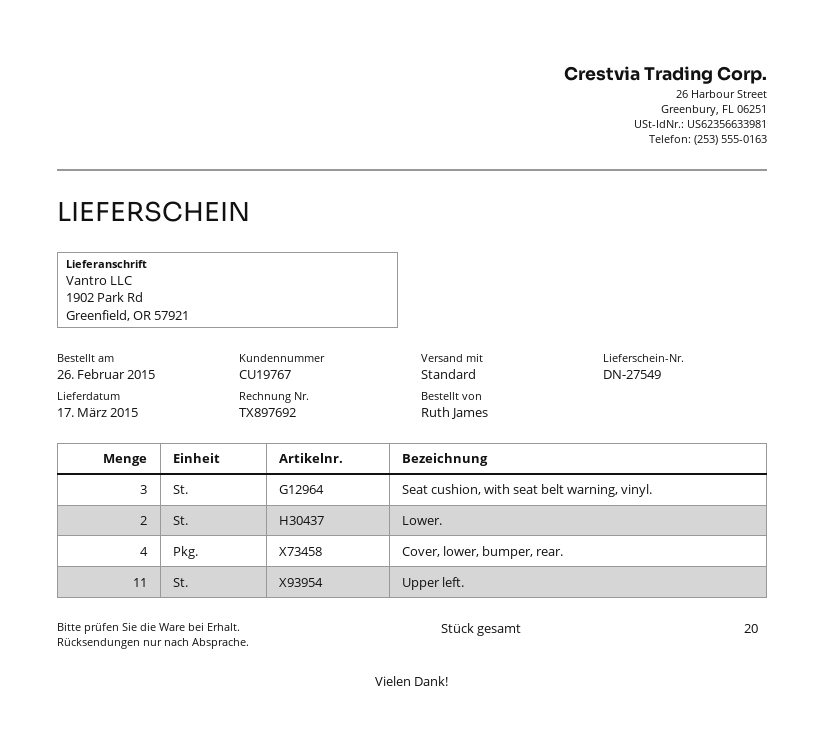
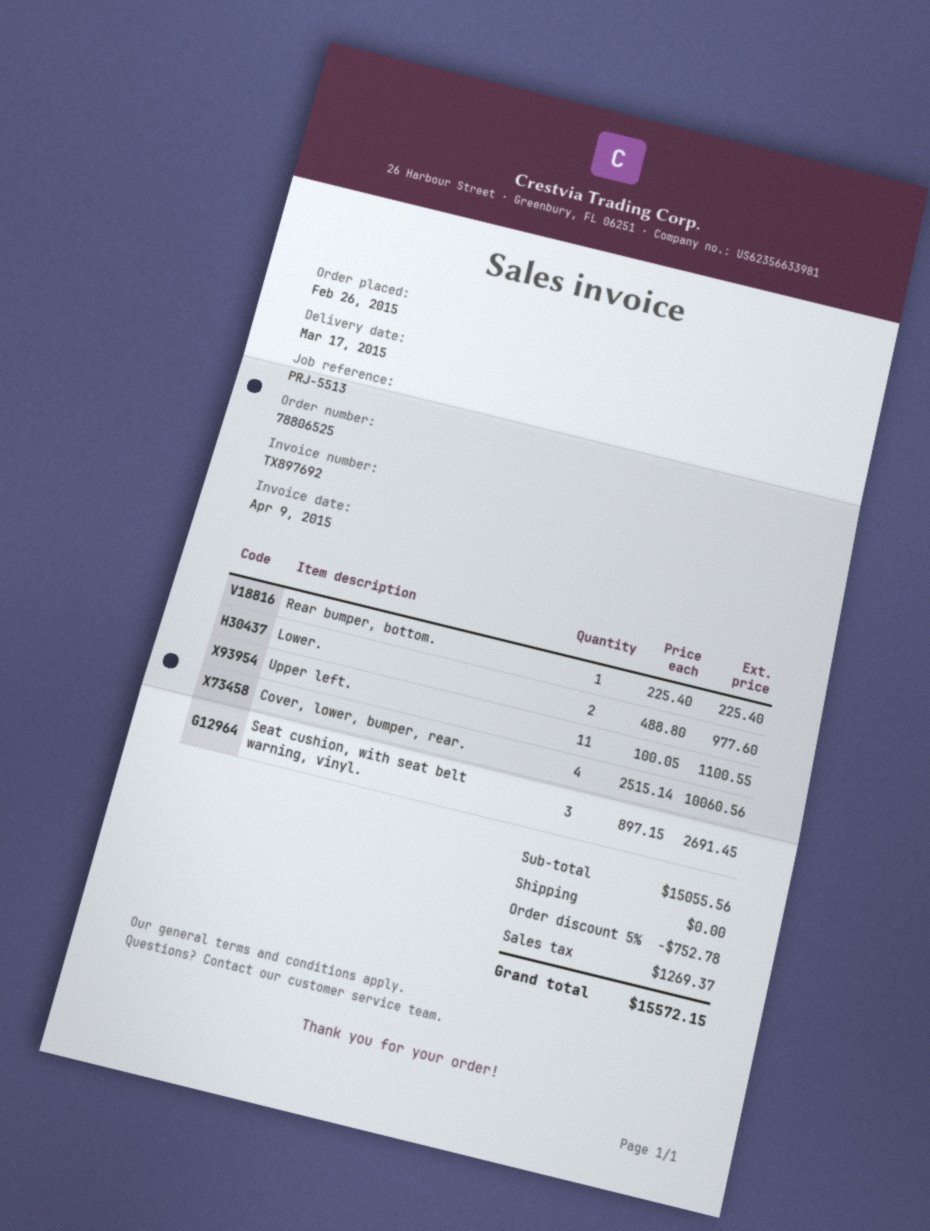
Rear bumper, bottom.: none -> 1

